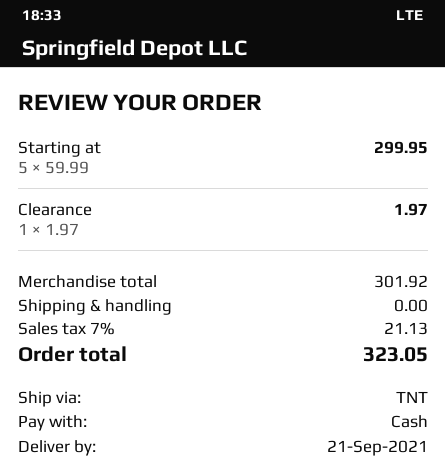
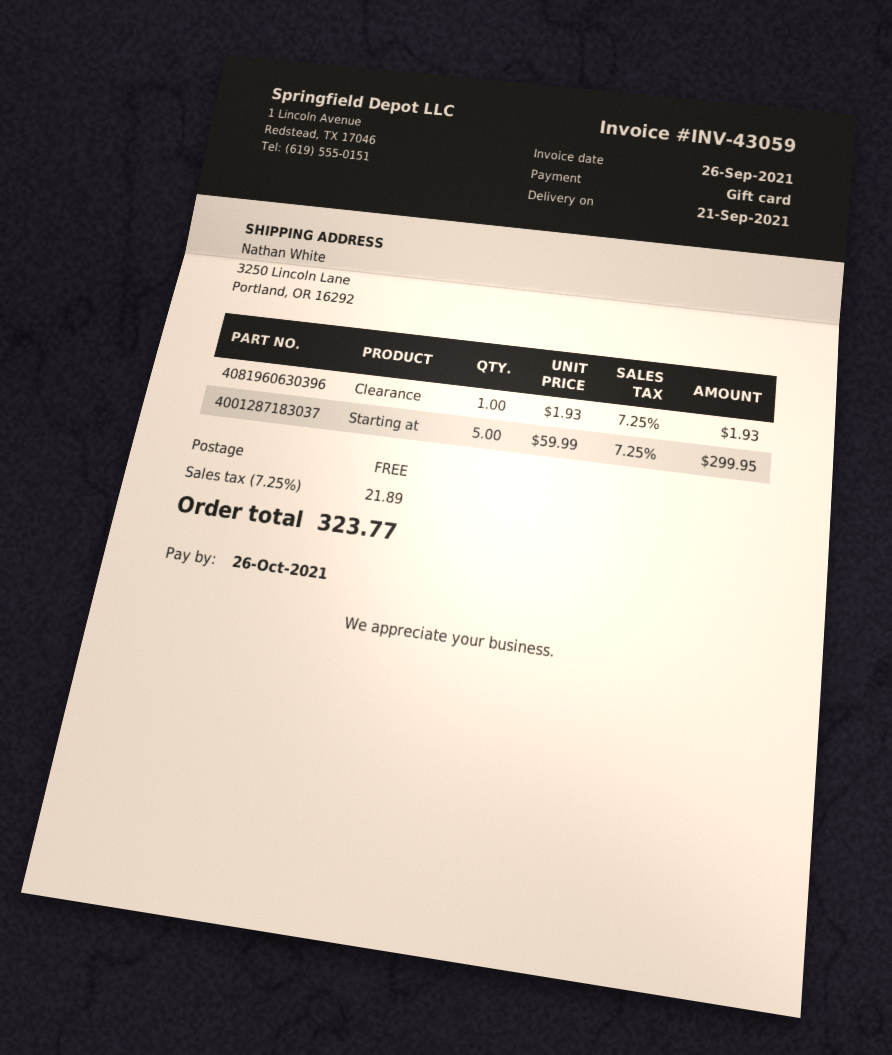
payment method: cash -> gift card
Clearance: 1 x 1.97 = 1.97 -> 1 x 1.93 = 1.93
tax: 7% = 21.13 -> 7.25% = 21.89
total: 323.05 -> 323.77

